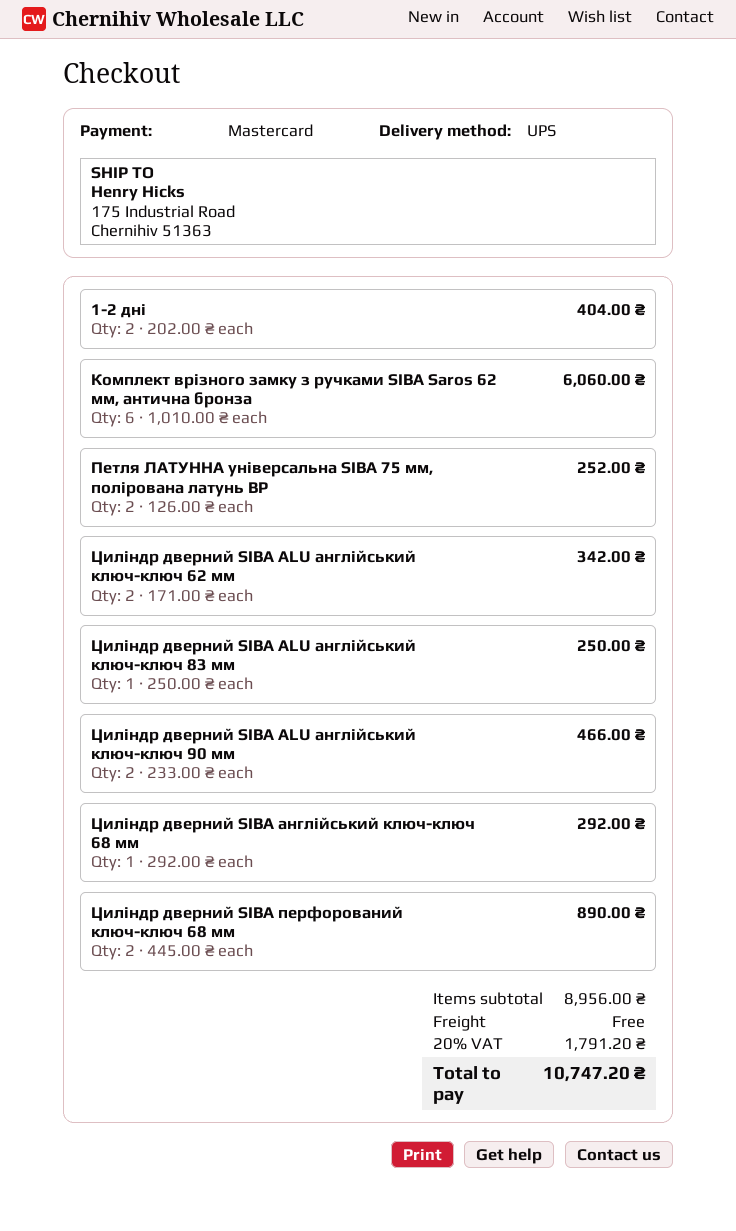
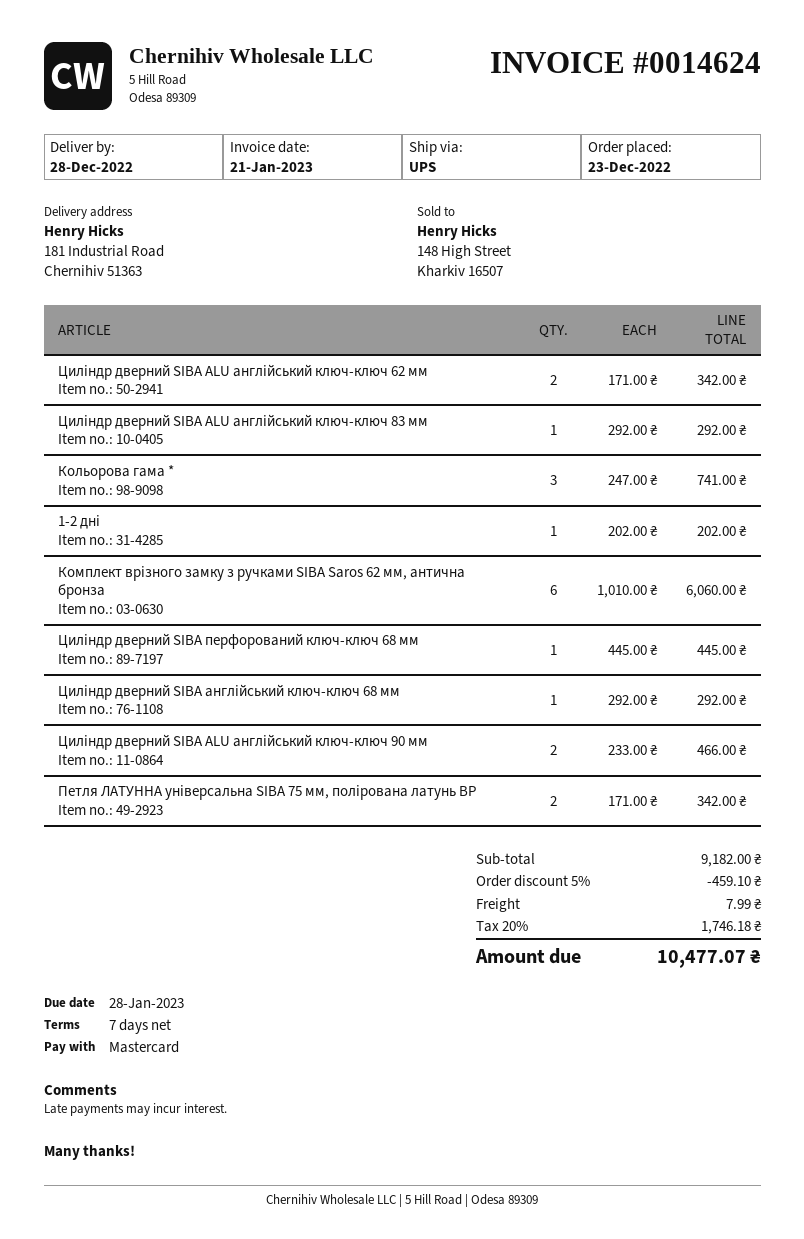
ship to: 175 Industrial Road, Chernihiv 51363 -> 181 Industrial Road, Chernihiv 51363
1-2 дні: 2 x 202.00 = 404.00 -> 1 x 202.00 = 202.00
Петля ЛАТУННА універсальна SIBA 75 мм, полірована латунь ВP: 2 x 126.00 = 252.00 -> 2 x 171.00 = 342.00
Циліндр дверний SIBA ALU англійський ключ-ключ 83 мм: 1 x 250.00 = 250.00 -> 1 x 292.00 = 292.00
Циліндр дверний SIBA перфорований ключ-ключ 68 мм: 2 x 445.00 = 890.00 -> 1 x 445.00 = 445.00
Кольорова гама *: none -> 3 x 247.00 = 741.00
subtotal: 8956.00 -> 9182.00
discount: none -> 5% = 459.10
shipping: 0.00 -> 7.99
tax: 20% = 1791.20 -> 20% = 1746.18
total: 10747.20 -> 10477.07

